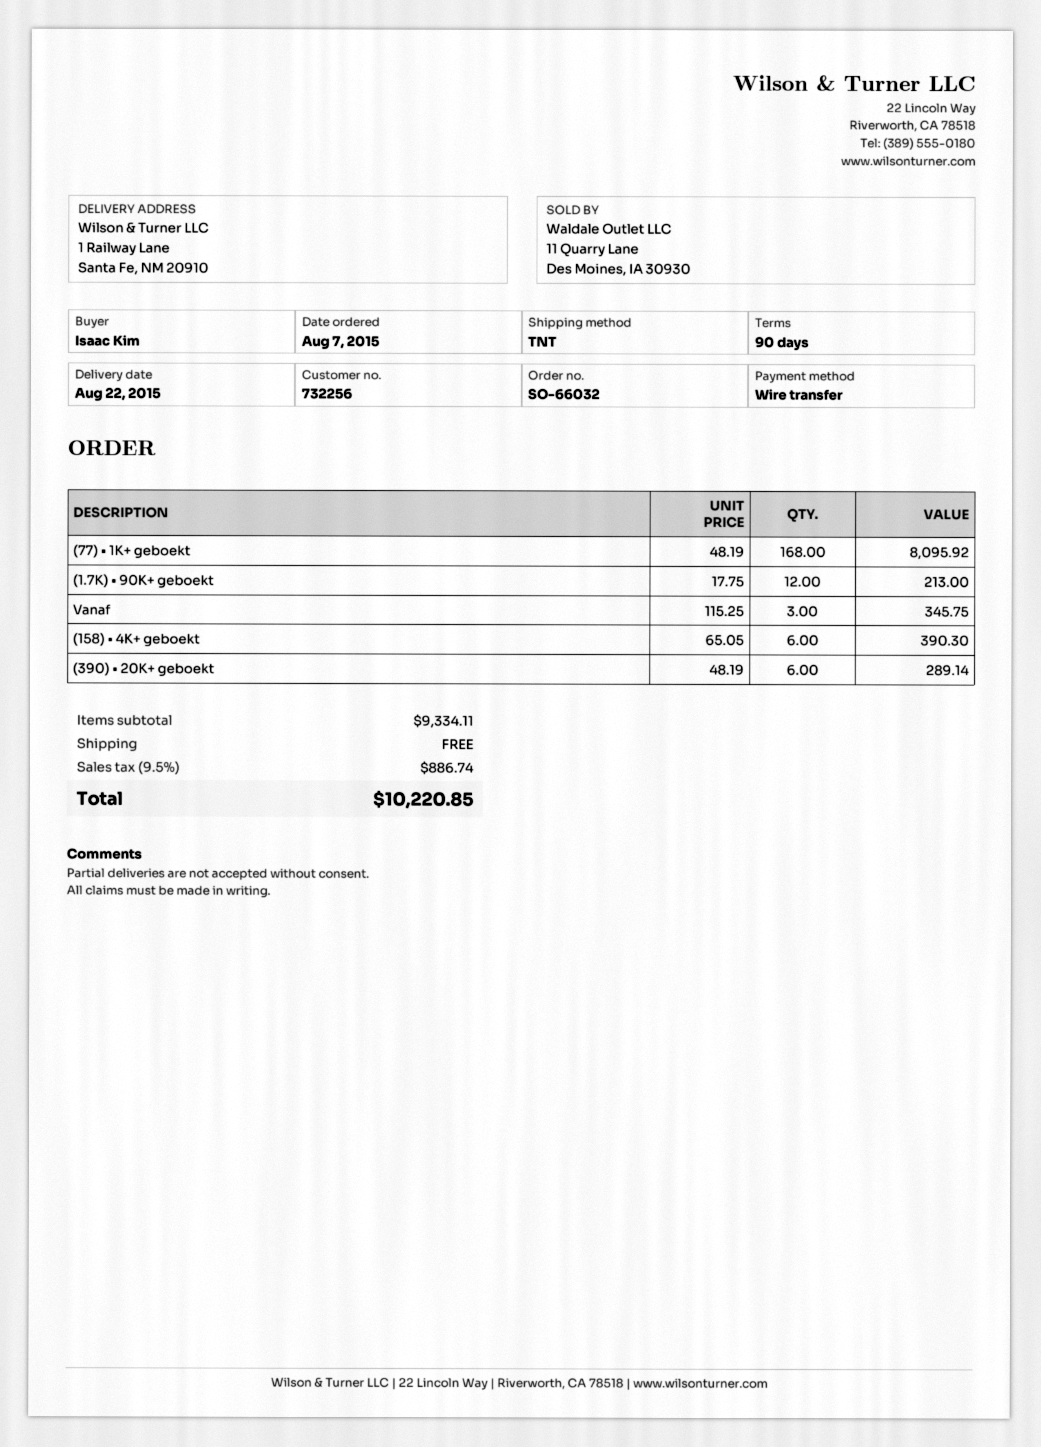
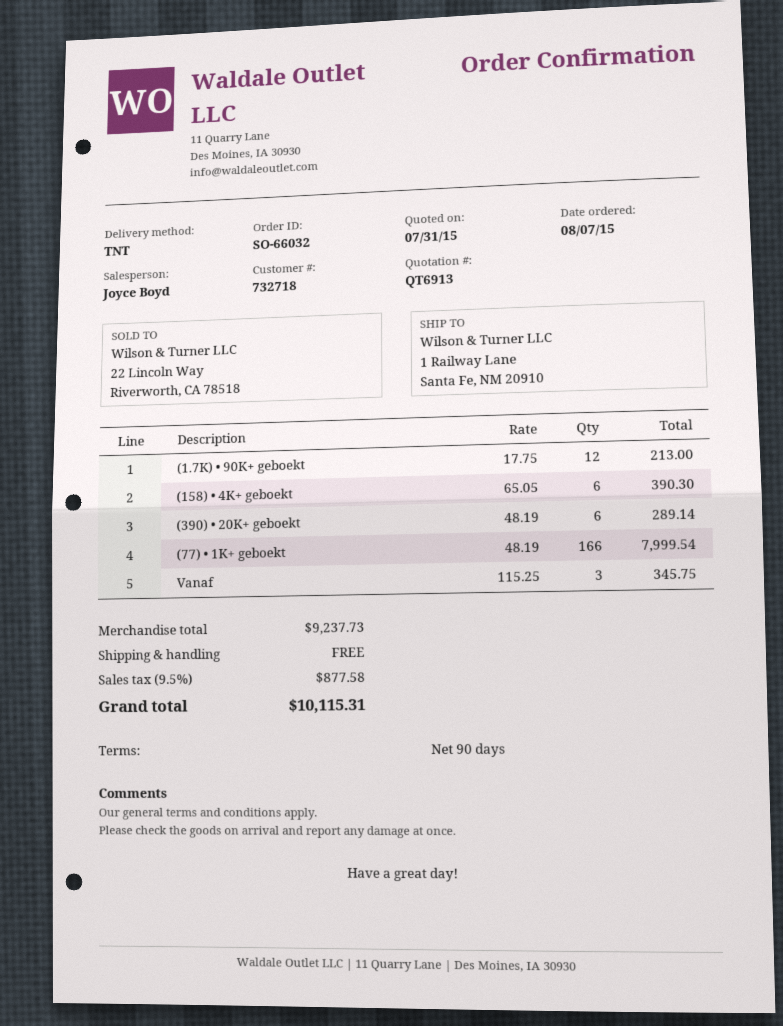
customer number: 732256 -> 732718
(77) • 1K+ geboekt: 168 x 48.19 = 8095.92 -> 166 x 48.19 = 7999.54
subtotal: 9334.11 -> 9237.73
tax: 9.5% = 886.74 -> 9.5% = 877.58
total: 10220.85 -> 10115.31

